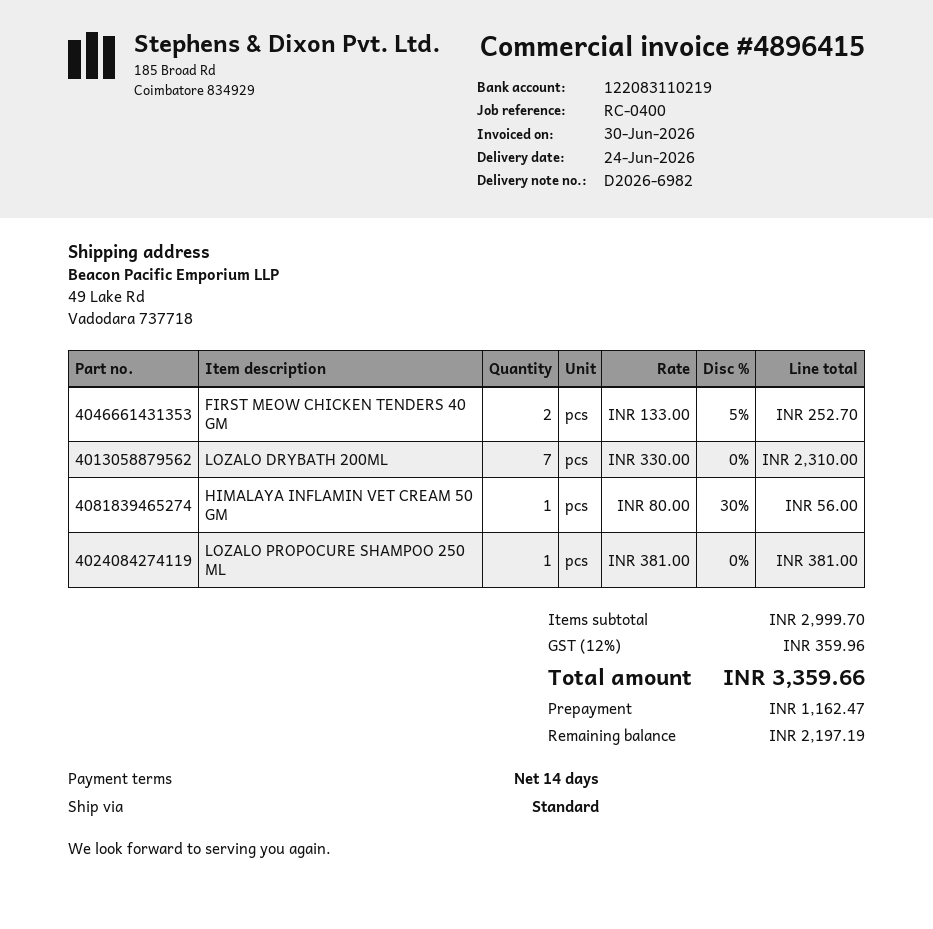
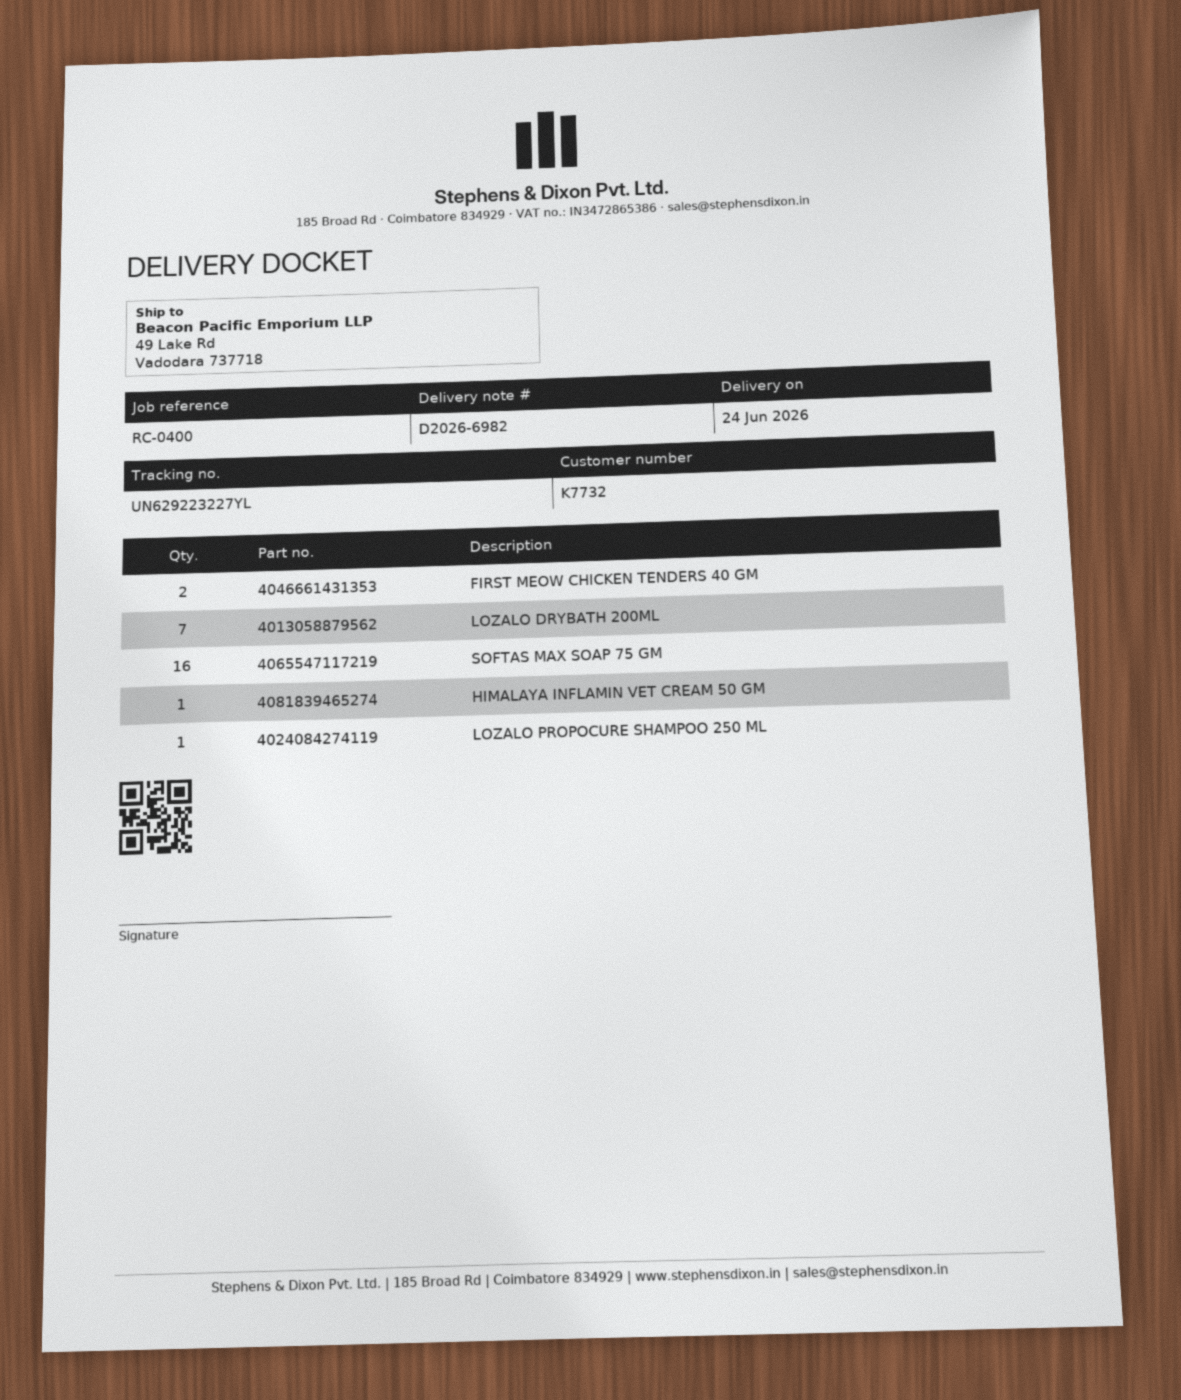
SOFTAS MAX SOAP 75 GM: none -> 16

